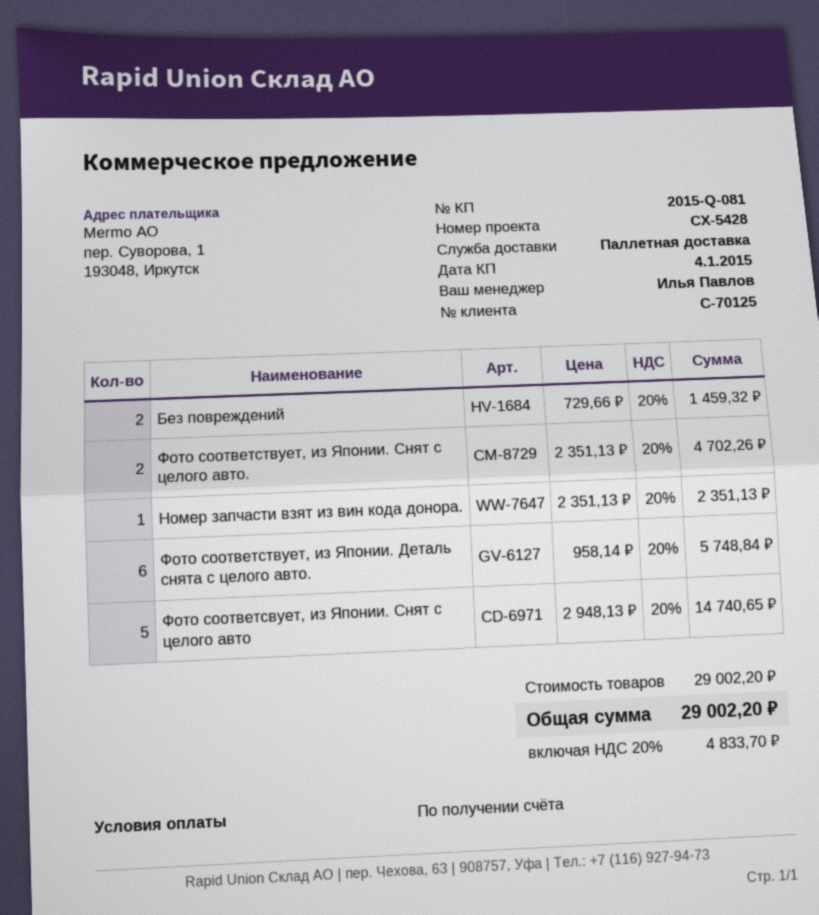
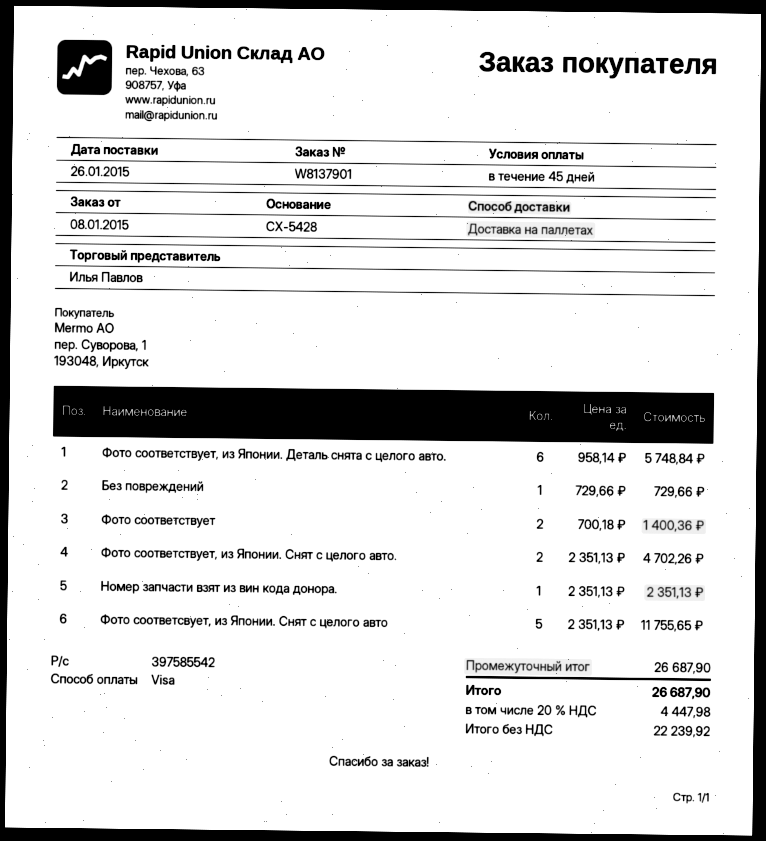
payment terms: on receipt -> 45 days
Без повреждений: 2 x 729.66 = 1459.32 -> 1 x 729.66 = 729.66
Фото соответсвует, из Японии. Снят с целого авто: 5 x 2948.13 = 14740.65 -> 5 x 2351.13 = 11755.65
Фото соответствует: none -> 2 x 700.18 = 1400.36
subtotal: 29002.20 -> 26687.90
tax: 20% = 4833.70 -> 20% = 4447.98
total: 29002.20 -> 26687.90

